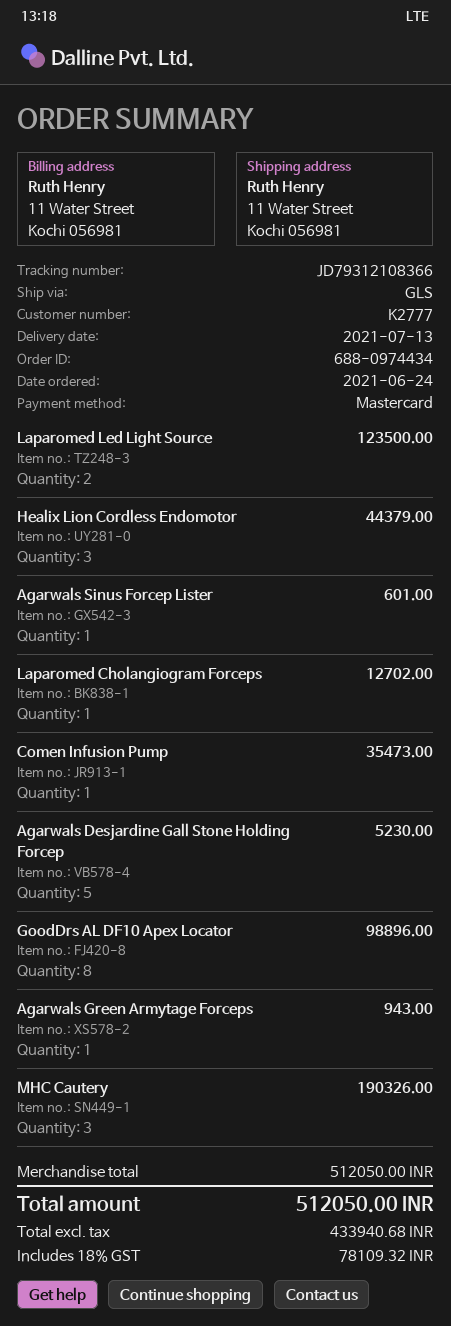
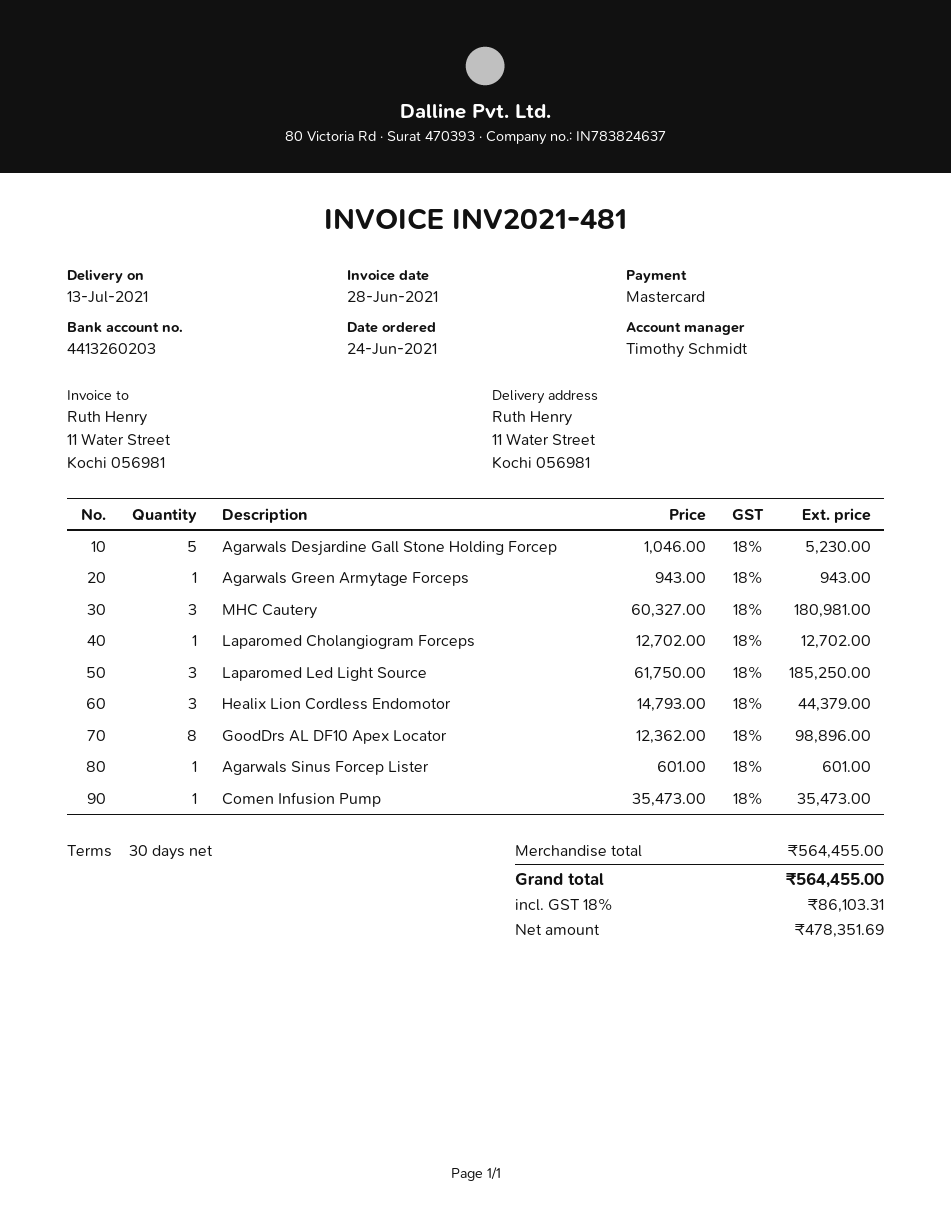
Laparomed Led Light Source: 2 for 123500.00 -> 3 for 185250.00
MHC Cautery: 3 for 190326.00 -> 3 for 180981.00
subtotal: 512050.00 -> 564455.00
net: 433940.68 -> 478351.69
tax: 18% = 78109.32 -> 18% = 86103.31
total: 512050.00 -> 564455.00

